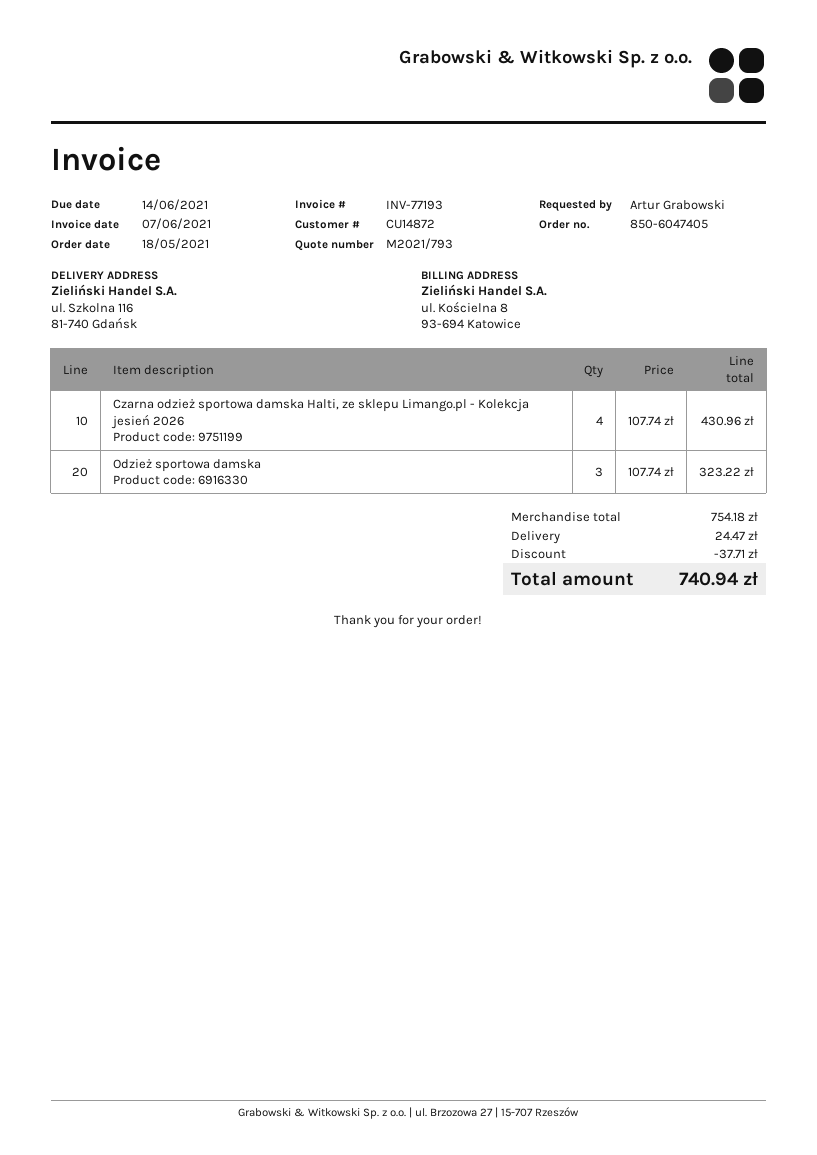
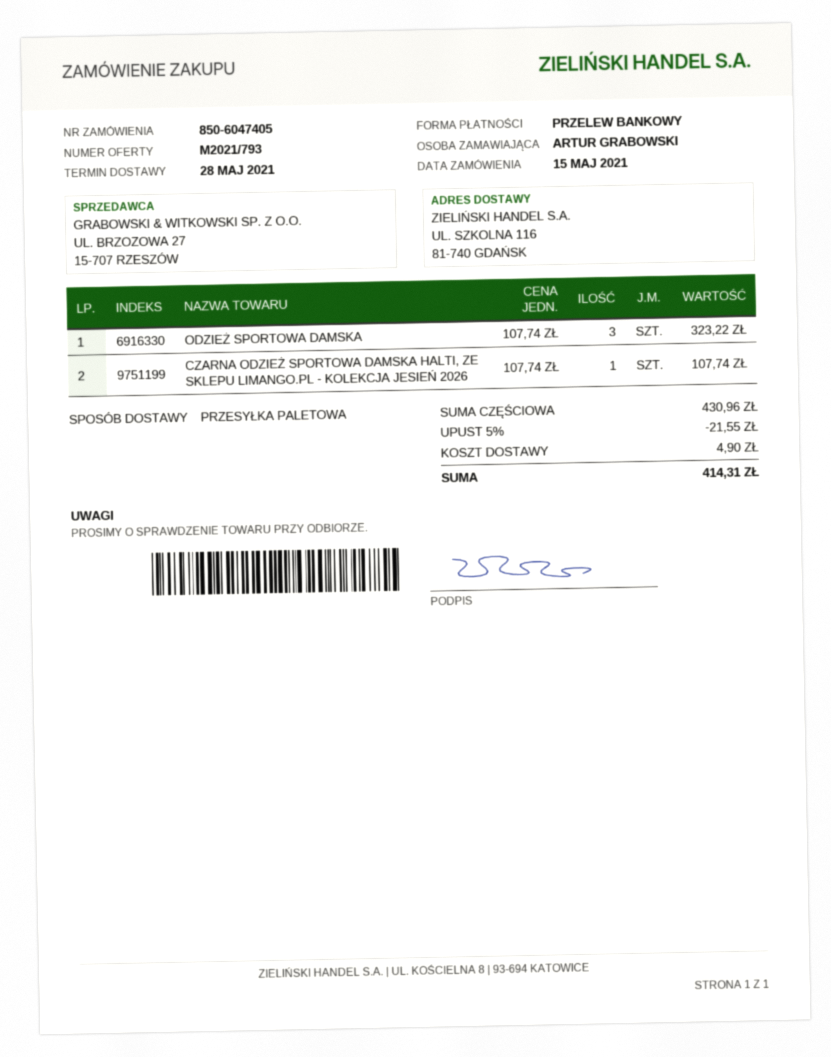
order date: 2021-05-18 -> 2021-05-15
Czarna odzież sportowa damska Halti, ze sklepu Limango.pl - Kolekcja jesień 2026: 4 x 107.74 = 430.96 -> 1 x 107.74 = 107.74
subtotal: 754.18 -> 430.96
discount: 37.71 -> 21.55
shipping: 24.47 -> 4.90
total: 740.94 -> 414.31

